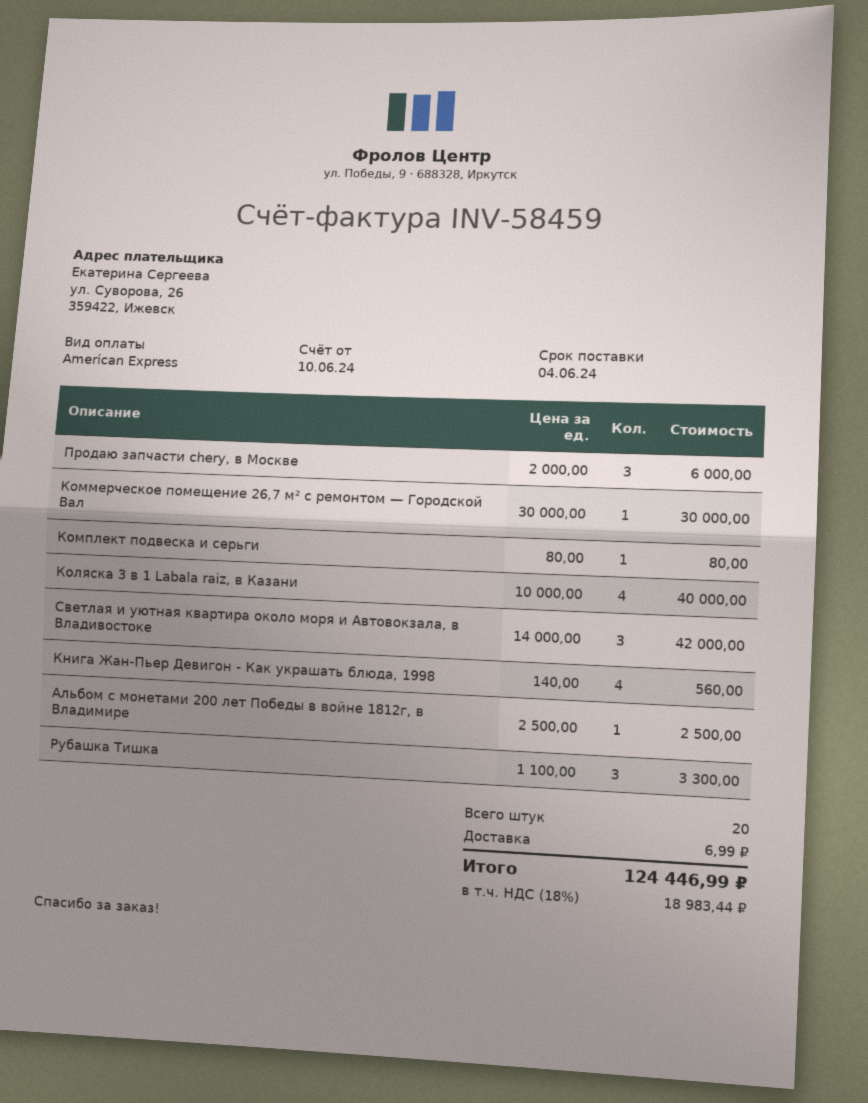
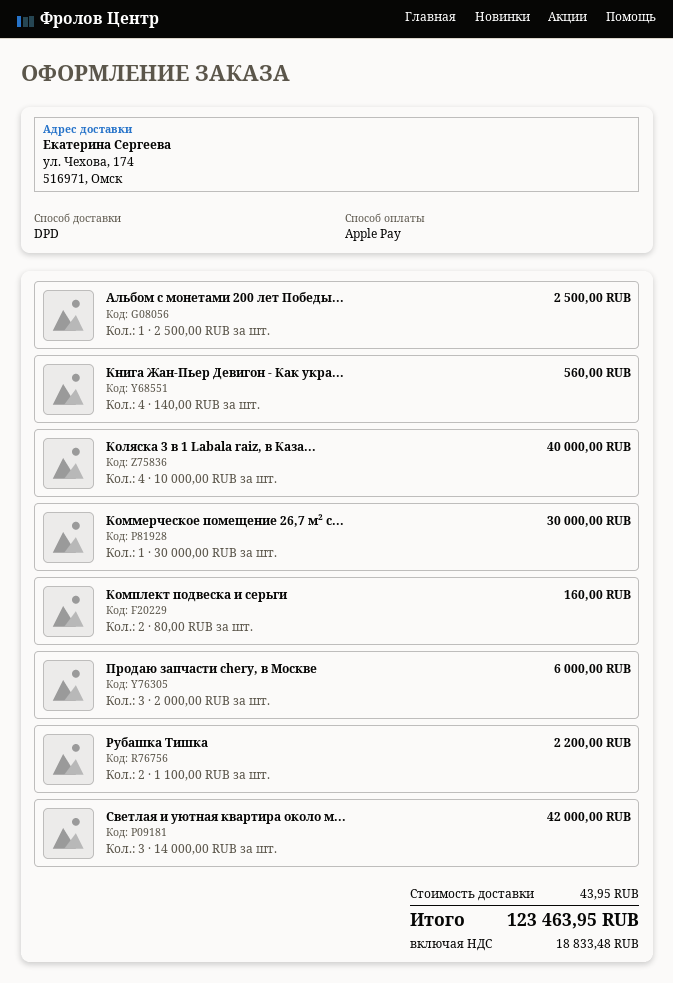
payment method: American Express -> Apple Pay
Комплект подвеска и серьги: 1 x 80.00 = 80.00 -> 2 x 80.00 = 160.00
Рубашка Тишка: 3 x 1100.00 = 3300.00 -> 2 x 1100.00 = 2200.00
shipping: 6.99 -> 43.95
tax: 18983.44 -> 18833.48
total: 124446.99 -> 123463.95

